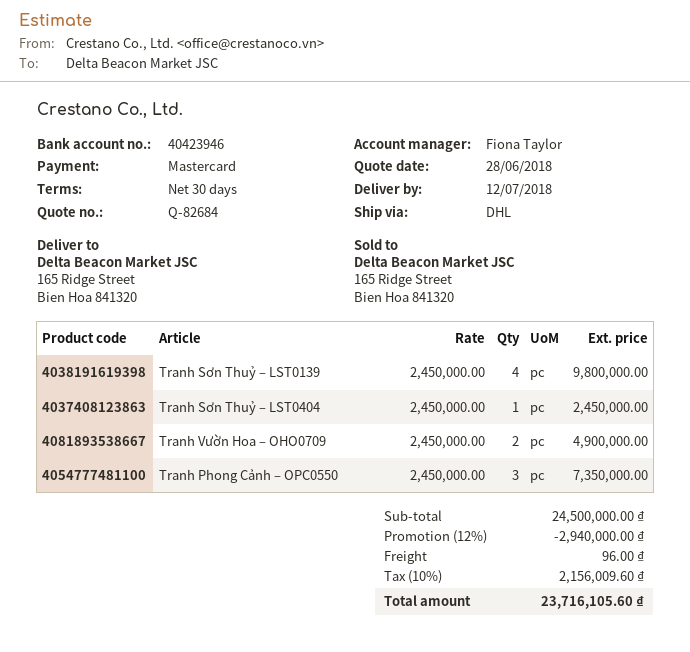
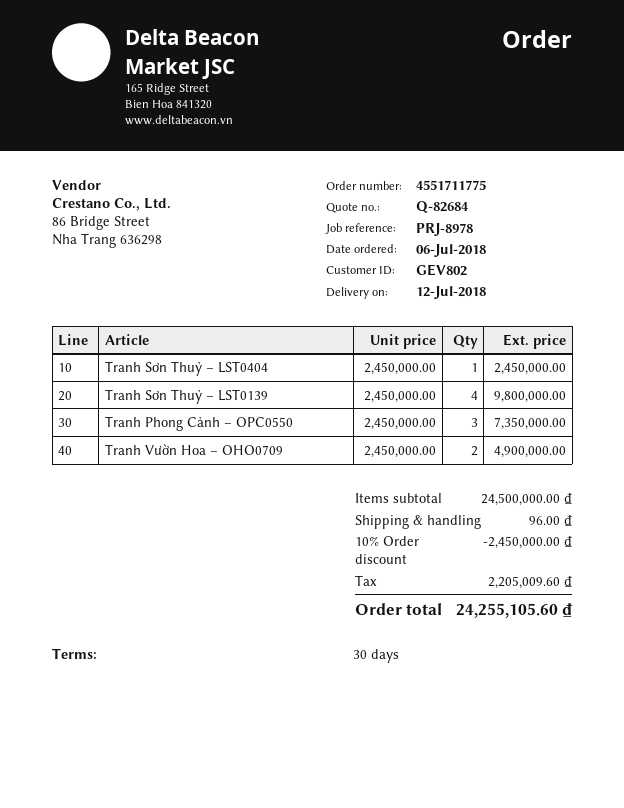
discount: 12% = 2940000.00 -> 10% = 2450000.00
tax: 2156009.60 -> 2205009.60
total: 23716105.60 -> 24255105.60

